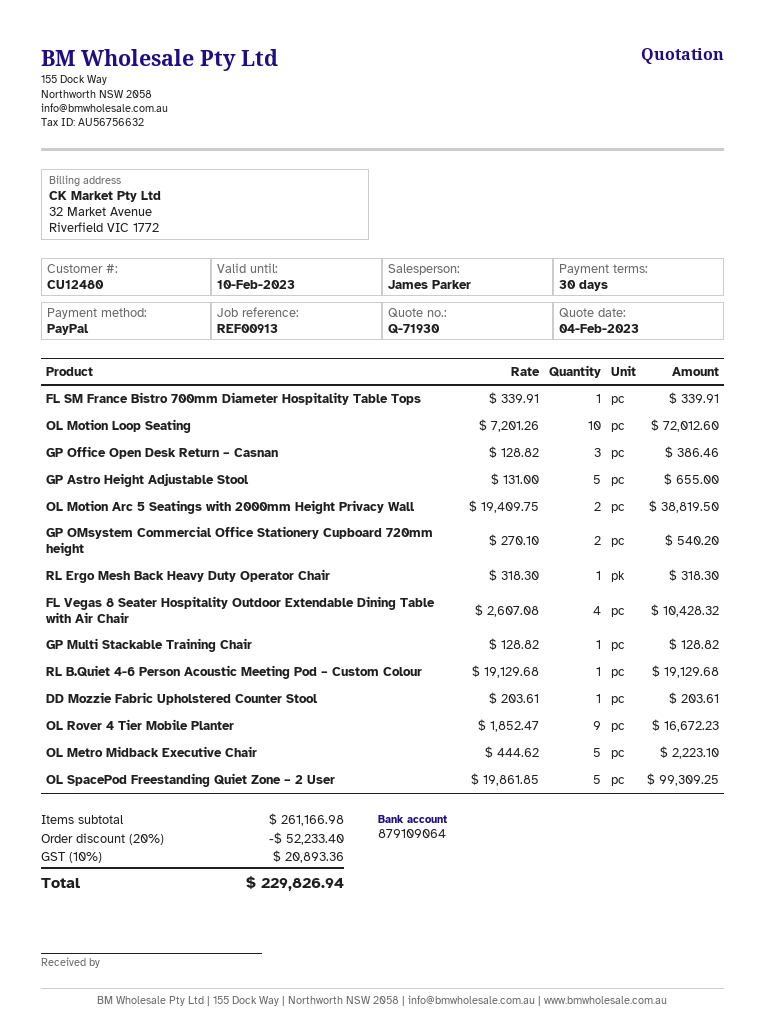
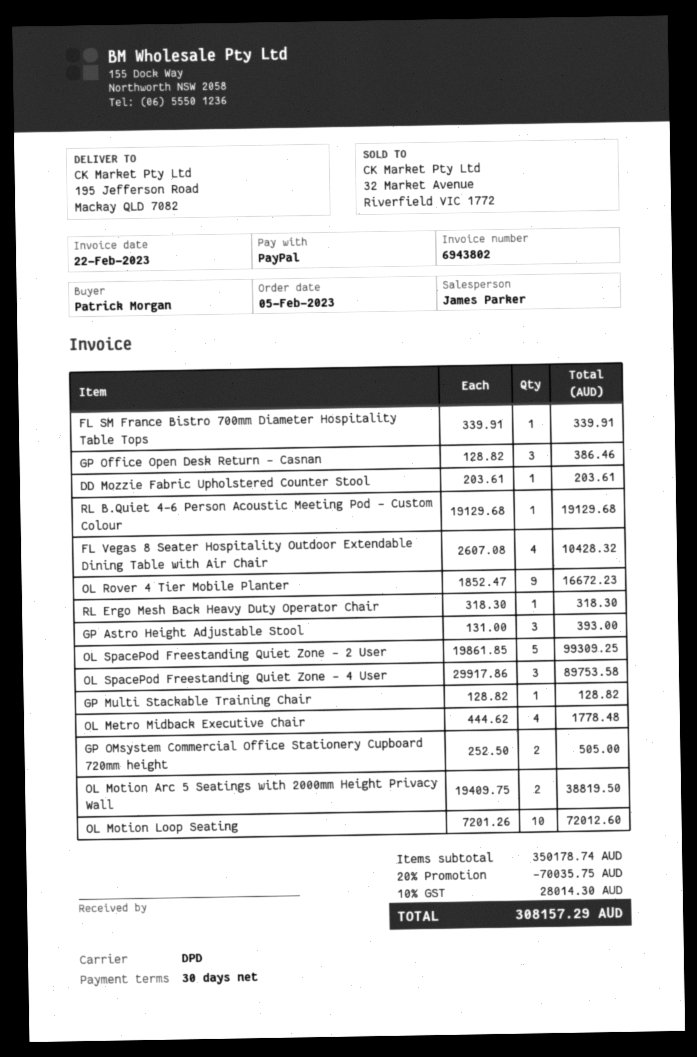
GP Astro Height Adjustable Stool: 5 x 131.00 = 655.00 -> 3 x 131.00 = 393.00
GP OMsystem Commercial Office Stationery Cupboard 720mm height: 2 x 270.10 = 540.20 -> 2 x 252.50 = 505.00
OL Metro Midback Executive Chair: 5 x 444.62 = 2223.10 -> 4 x 444.62 = 1778.48
OL SpacePod Freestanding Quiet Zone – 4 User: none -> 3 x 29917.86 = 89753.58
subtotal: 261166.98 -> 350178.74
discount: 20% = 52233.40 -> 20% = 70035.75
tax: 10% = 20893.36 -> 10% = 28014.30
total: 229826.94 -> 308157.29

